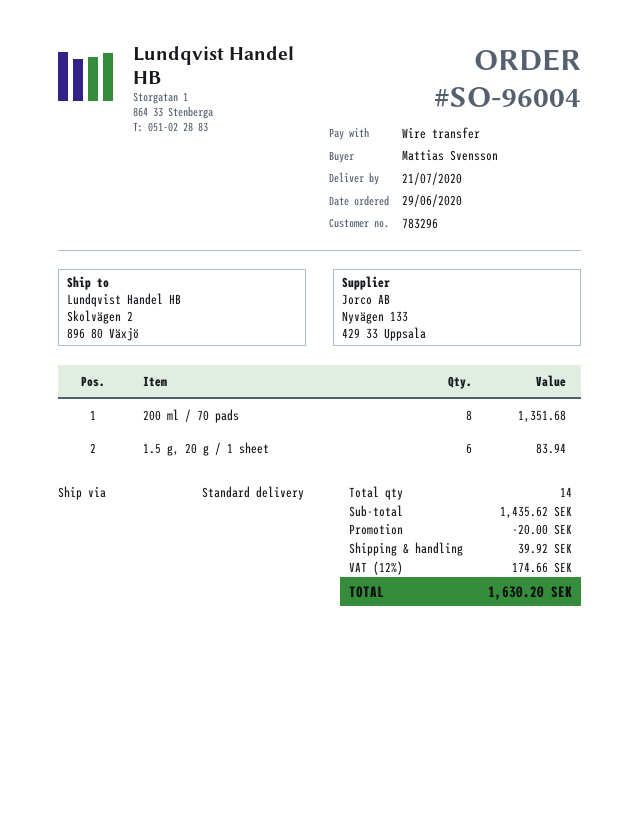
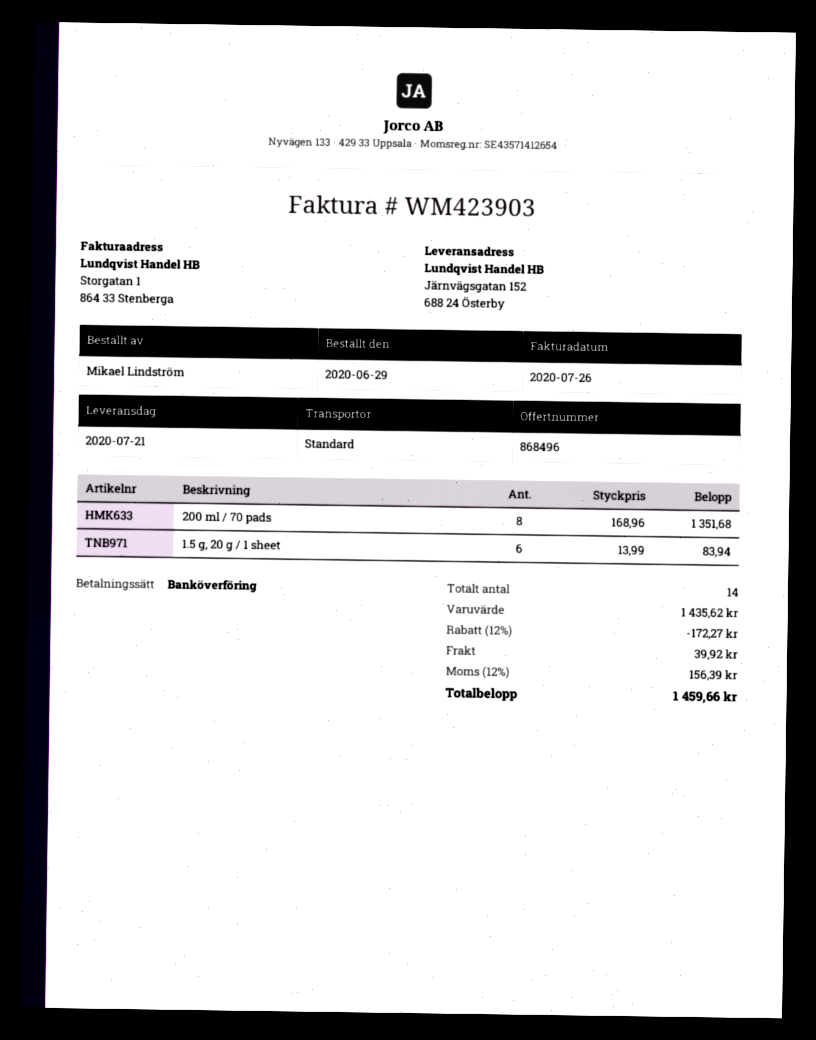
ordered by: Mattias Svensson -> Mikael Lindström
ship to: Skolvägen 2, 896 80 Växjö -> Järnvägsgatan 152, 688 24 Österby
discount: 20.00 -> 172.27
tax: 12% = 174.66 -> 12% = 156.39
total: 1630.20 -> 1459.66

